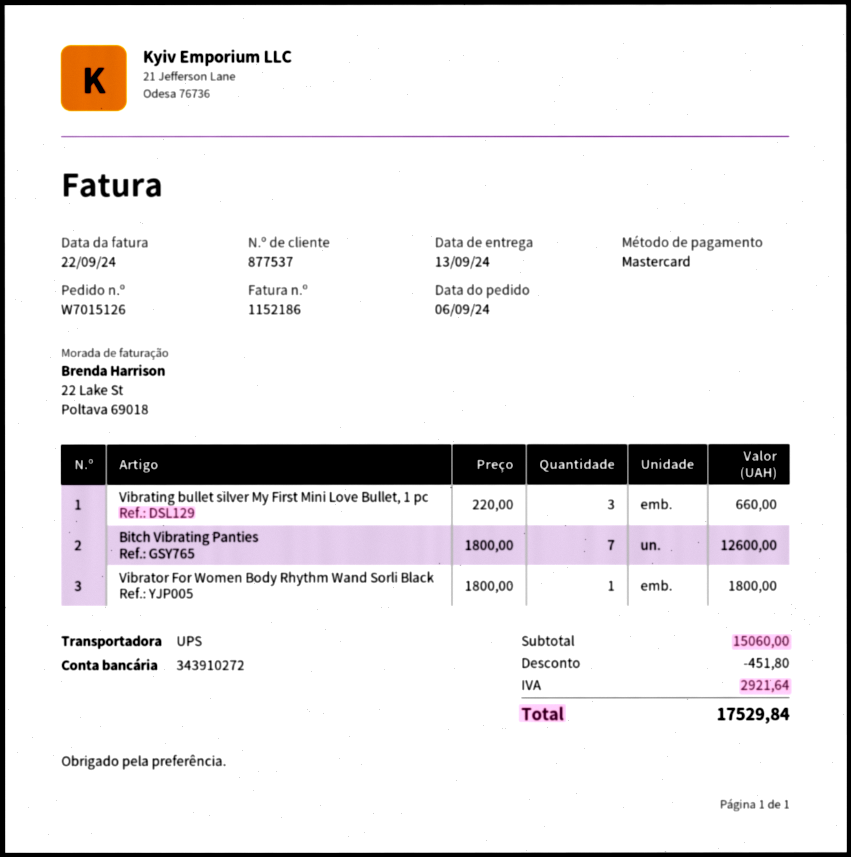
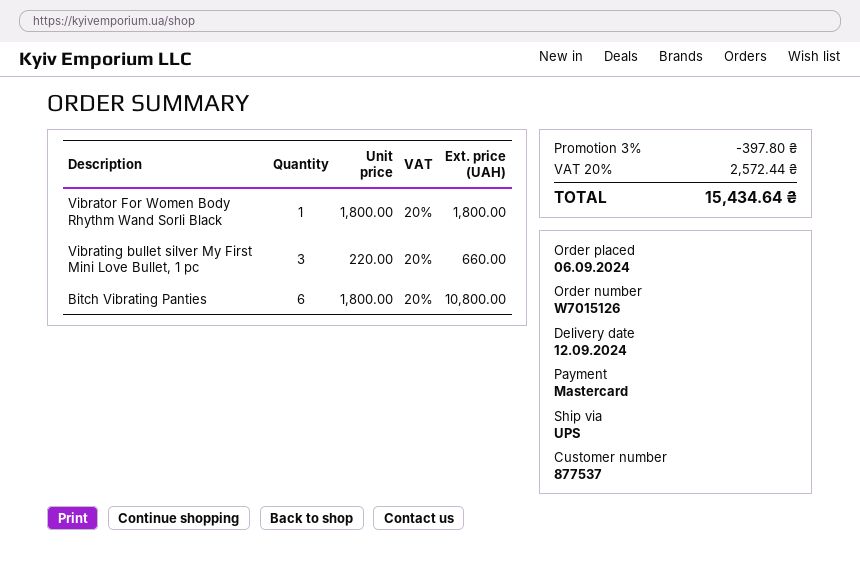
delivery date: 2024-09-13 -> 2024-09-12
Bitch Vibrating Panties: 7 x 1800.00 = 12600.00 -> 6 x 1800.00 = 10800.00
discount: 451.80 -> 397.80
tax: 2921.64 -> 2572.44
total: 17529.84 -> 15434.64

